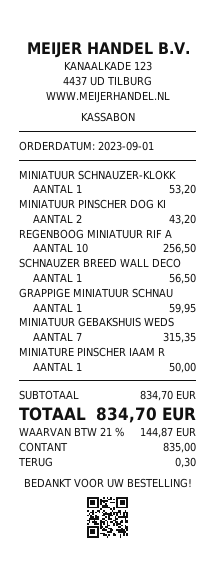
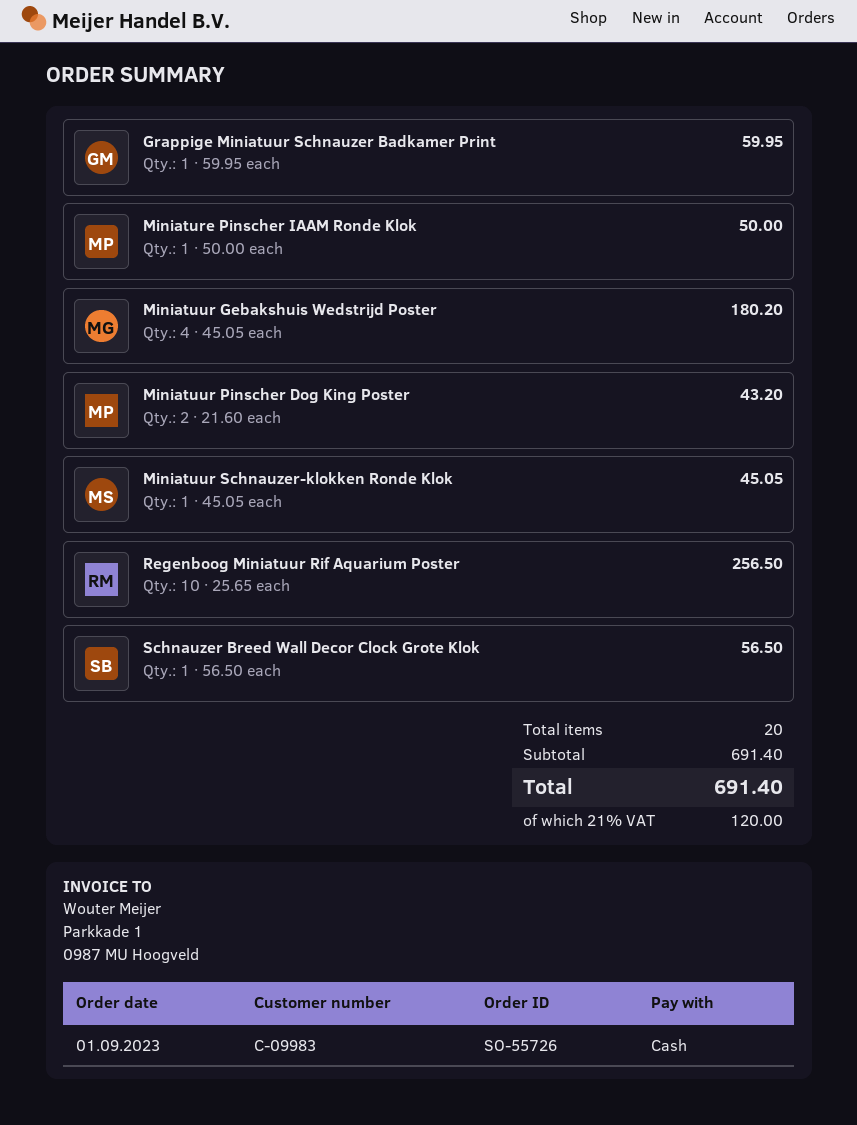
MINIATUUR SCHNAUZER-KLOKK: 1 for 53.20 -> 1 for 45.05
MINIATUUR GEBAKSHUIS WEDS: 7 for 315.35 -> 4 for 180.20
subtotal: 834.70 -> 691.40
tax: 21% = 144.87 -> 21% = 120.00
total: 834.70 -> 691.40

